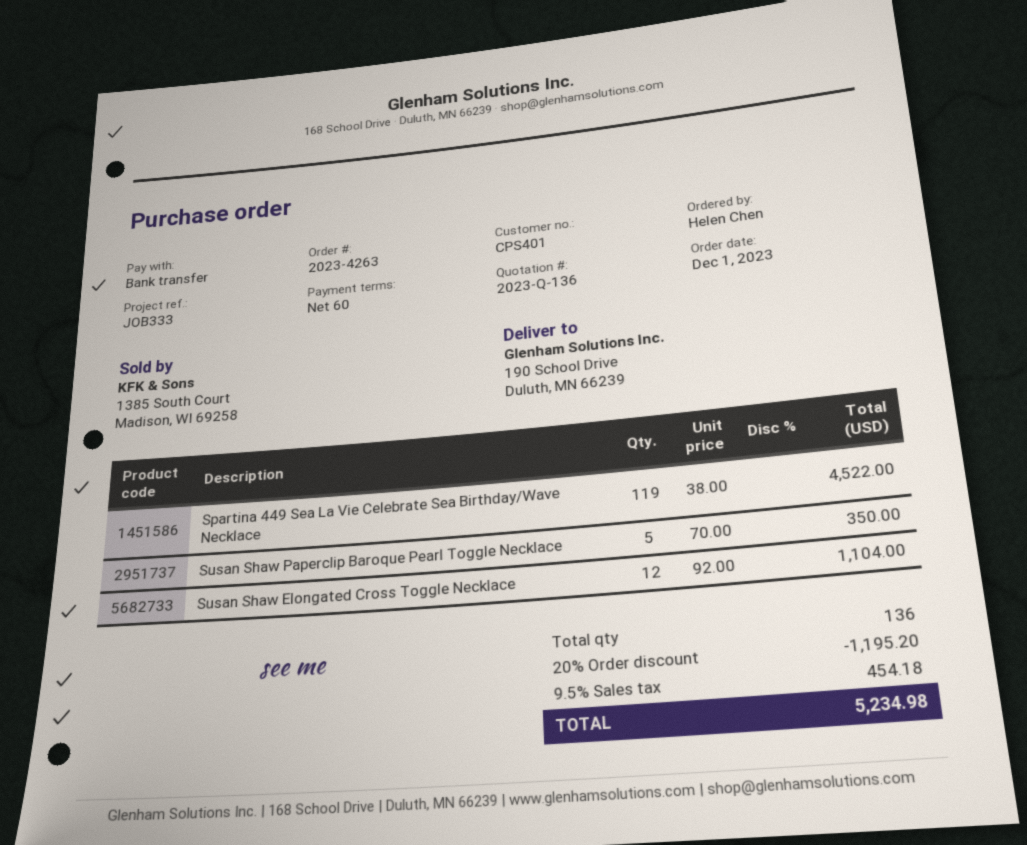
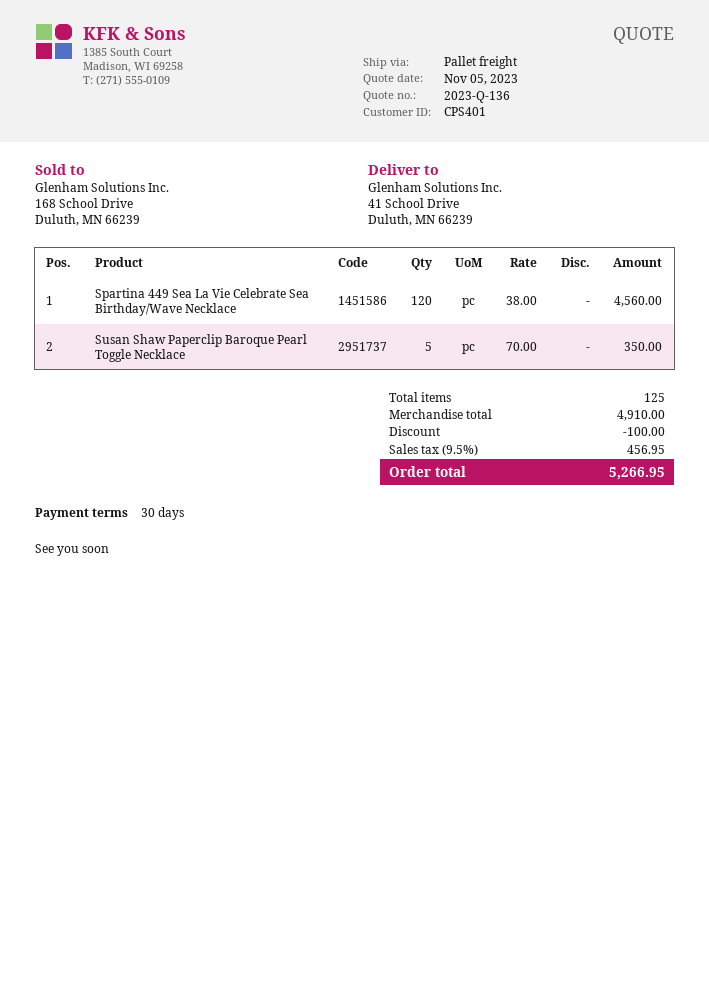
payment terms: 60 days -> 30 days
ship to: 190 School Drive, Duluth, MN 66239 -> 41 School Drive, Duluth, MN 66239
Spartina 449 Sea La Vie Celebrate Sea Birthday/Wave Necklace: 119 x 38.00 = 4522.00 -> 120 x 38.00 = 4560.00
Susan Shaw Elongated Cross Toggle Necklace: 12 x 92.00 = 1104.00 -> none
total quantity: 136 -> 125
discount: 1195.20 -> 100.00
tax: 9.5% = 454.18 -> 9.5% = 456.95
total: 5234.98 -> 5266.95

